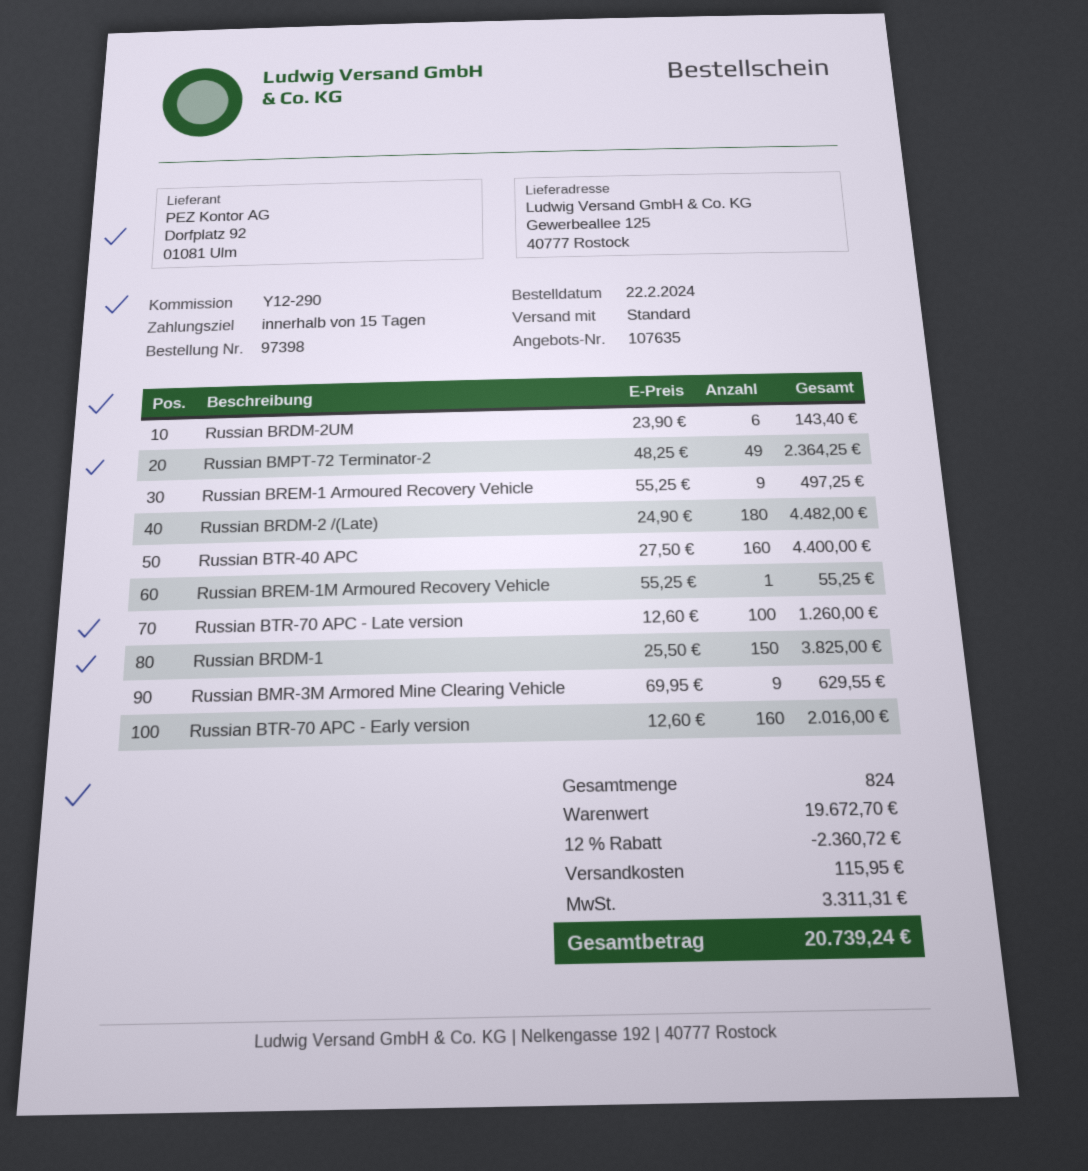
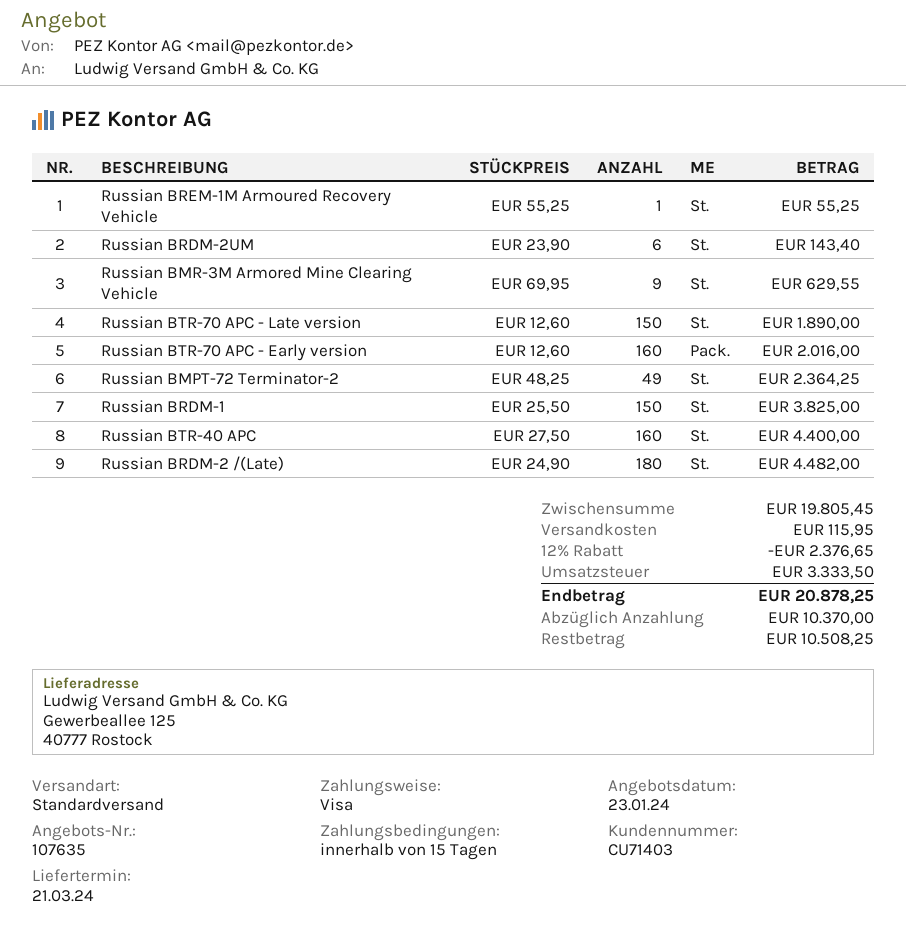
Russian BREM-1 Armoured Recovery Vehicle: 9 x 55.25 = 497.25 -> none
Russian BTR-70 APC - Late version: 100 x 12.60 = 1260.00 -> 150 x 12.60 = 1890.00
subtotal: 19672.70 -> 19805.45
discount: 12% = 2360.72 -> 12% = 2376.65
tax: 3311.31 -> 3333.50
total: 20739.24 -> 20878.25

